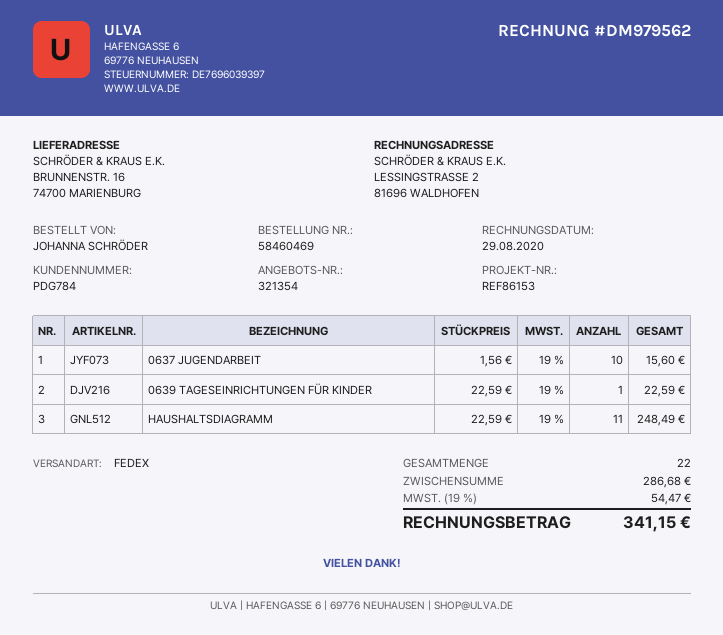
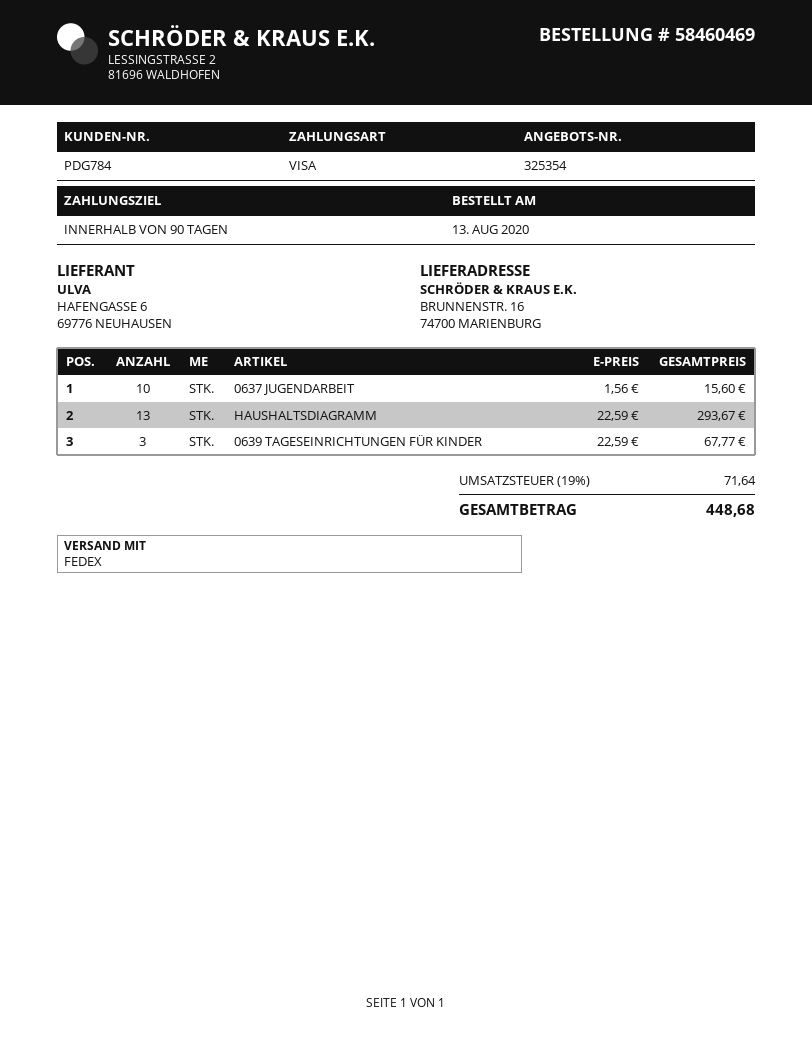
quote number: 321354 -> 325354
0639 TAGESEINRICHTUNGEN FÜR KINDER: 1 x 22.59 = 22.59 -> 3 x 22.59 = 67.77
HAUSHALTSDIAGRAMM: 11 x 22.59 = 248.49 -> 13 x 22.59 = 293.67
tax: 19% = 54.47 -> 19% = 71.64
total: 341.15 -> 448.68

